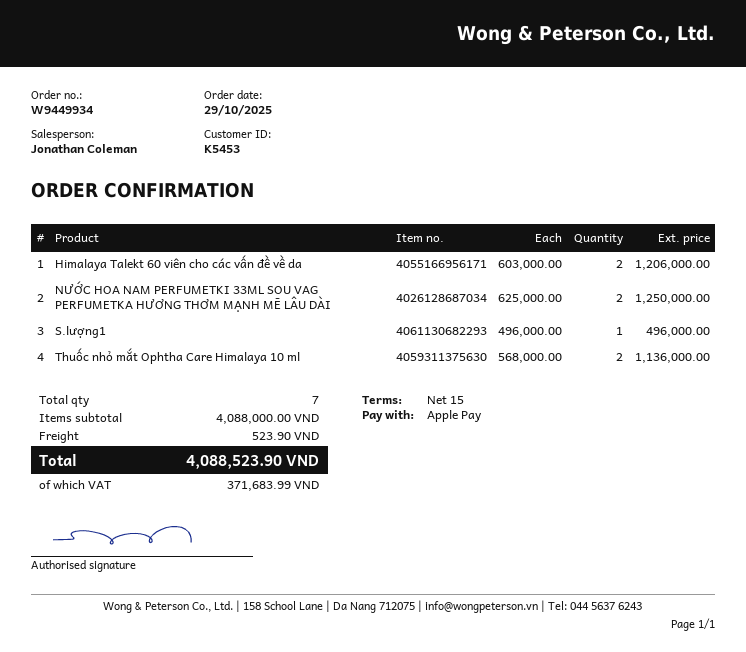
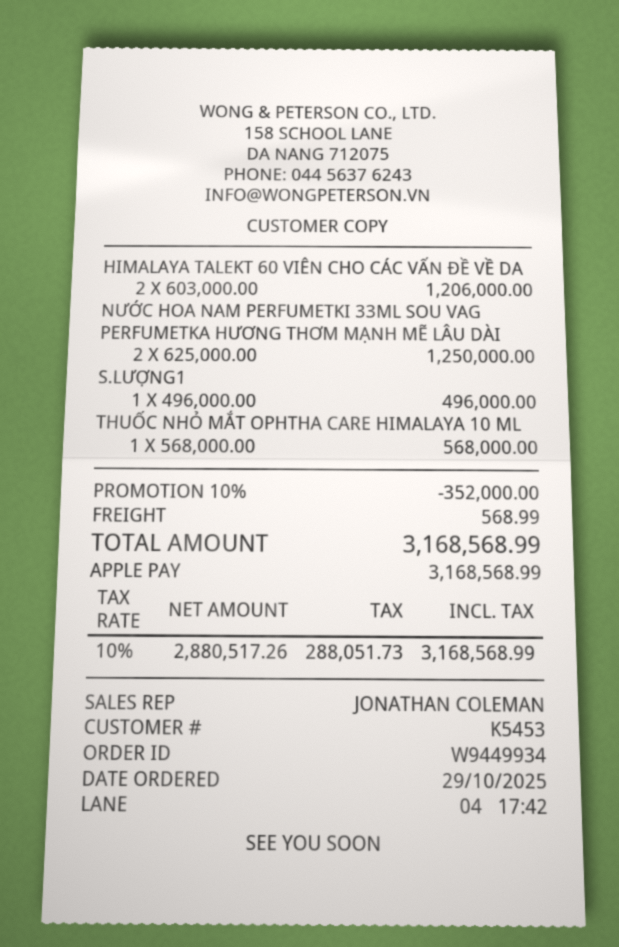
Thuốc nhỏ mắt Ophtha Care Himalaya 10 ml: 2 x 568000.00 = 1136000.00 -> 1 x 568000.00 = 568000.00
discount: none -> 10% = 352000.00
shipping: 523.90 -> 568.99
tax: 371683.99 -> 288051.73
total: 4088523.90 -> 3168568.99

